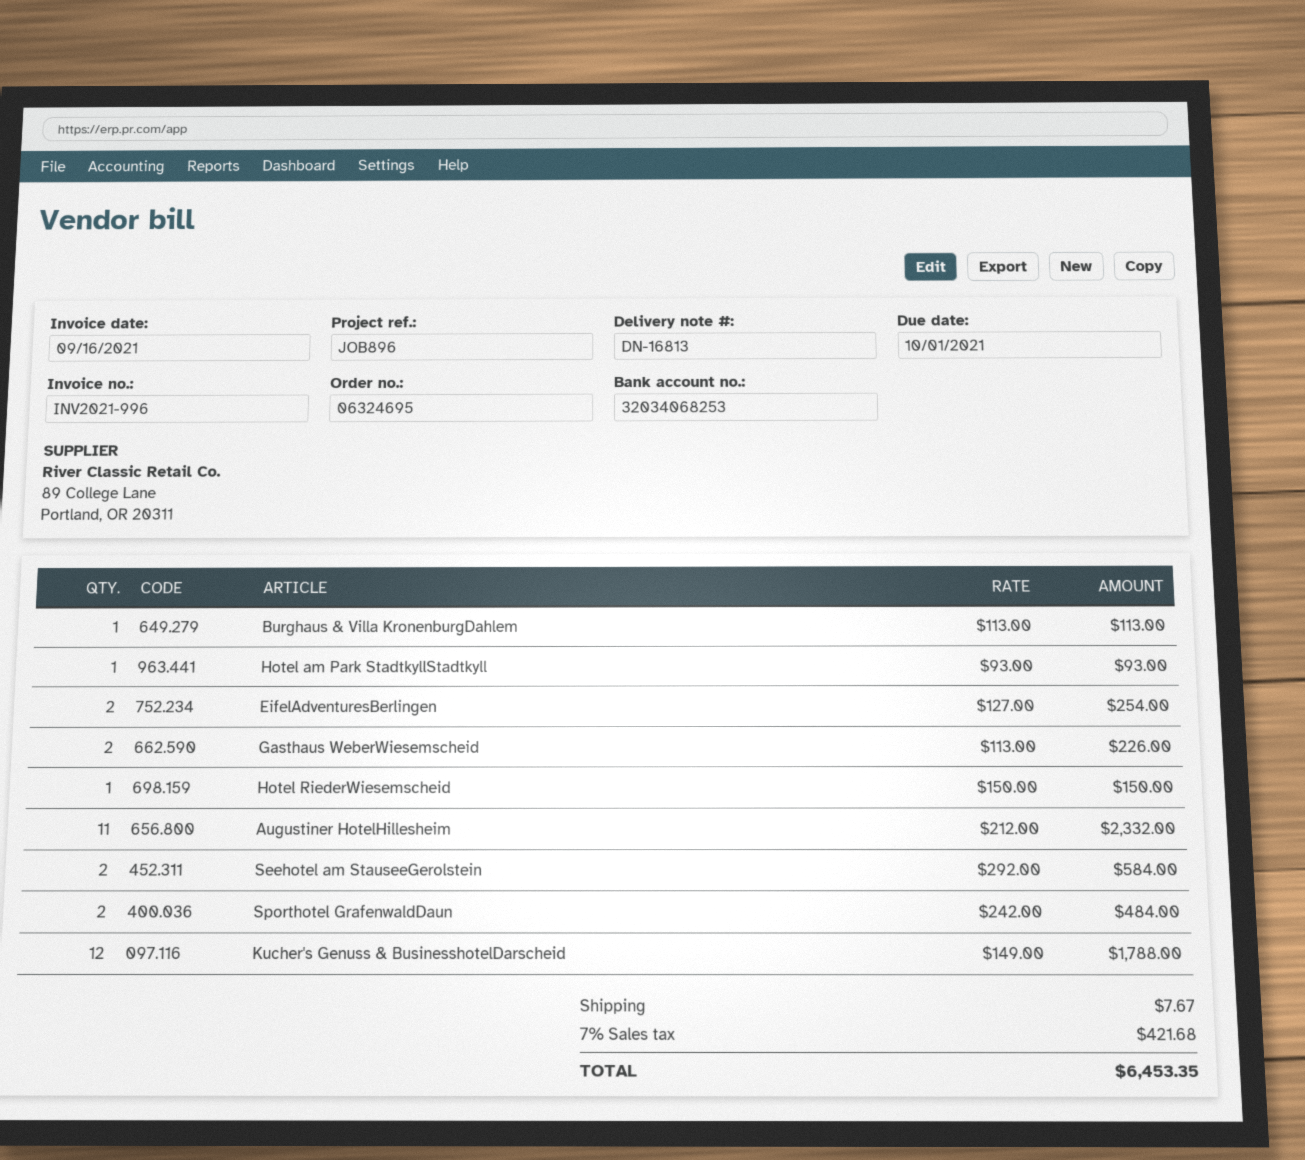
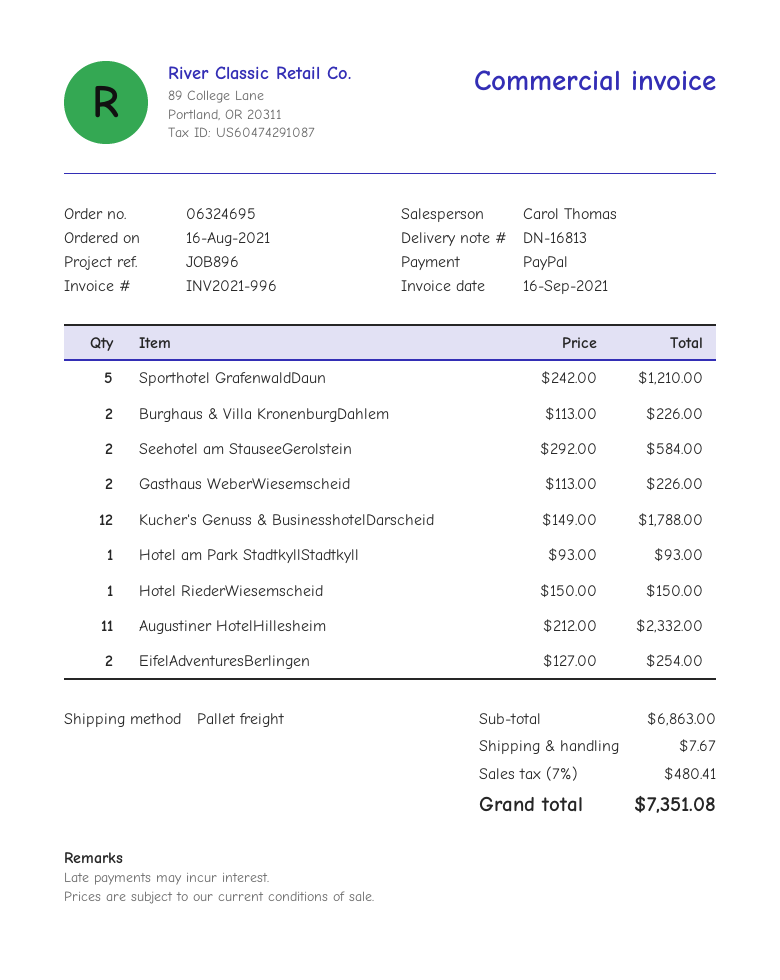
Burghaus & Villa KronenburgDahlem: 1 x 113.00 = 113.00 -> 2 x 113.00 = 226.00
Sporthotel GrafenwaldDaun: 2 x 242.00 = 484.00 -> 5 x 242.00 = 1210.00
tax: 7% = 421.68 -> 7% = 480.41
total: 6453.35 -> 7351.08

